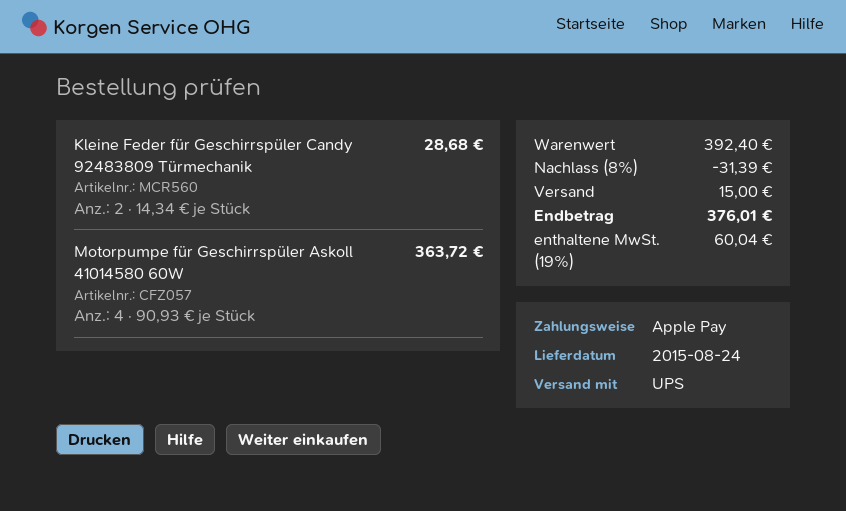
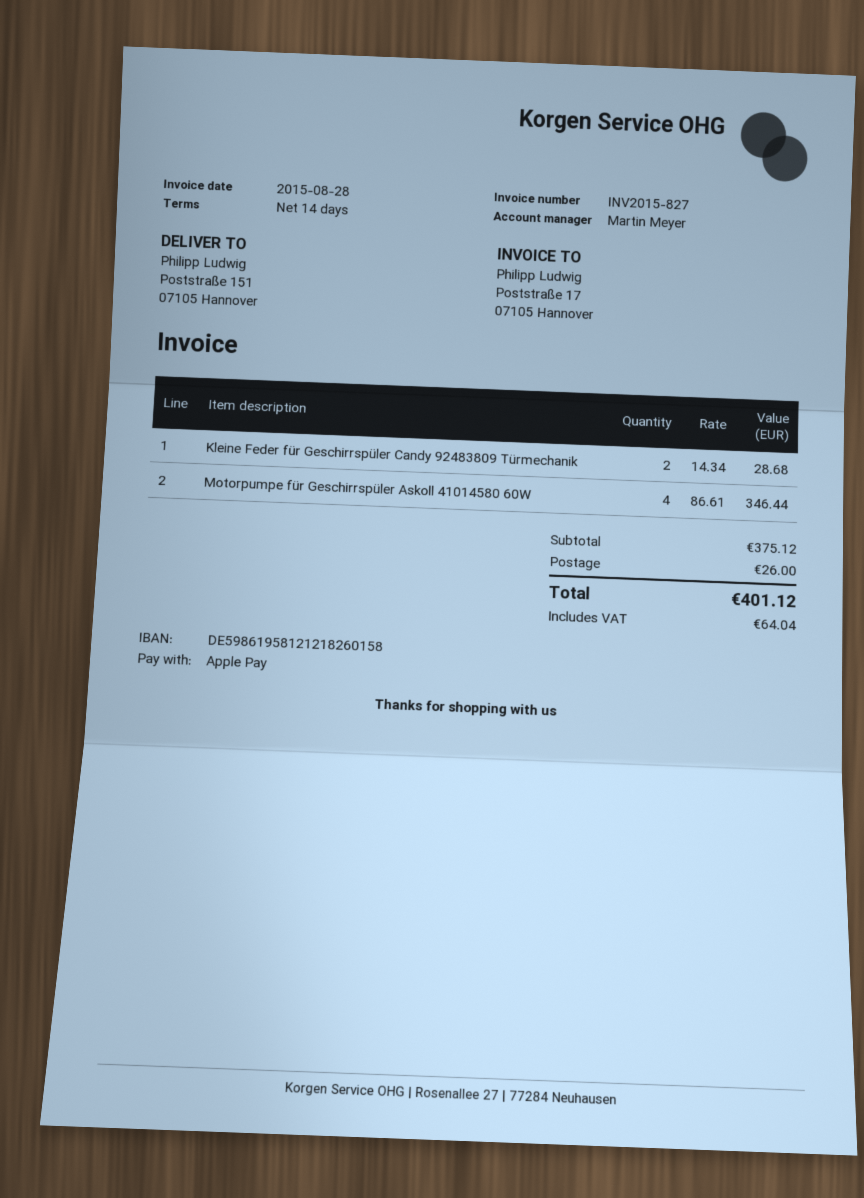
Motorpumpe für Geschirrspüler Askoll 41014580 60W: 4 x 90.93 = 363.72 -> 4 x 86.61 = 346.44
subtotal: 392.40 -> 375.12
discount: 8% = 31.39 -> none
shipping: 15.00 -> 26.00
tax: 60.04 -> 64.04
total: 376.01 -> 401.12

